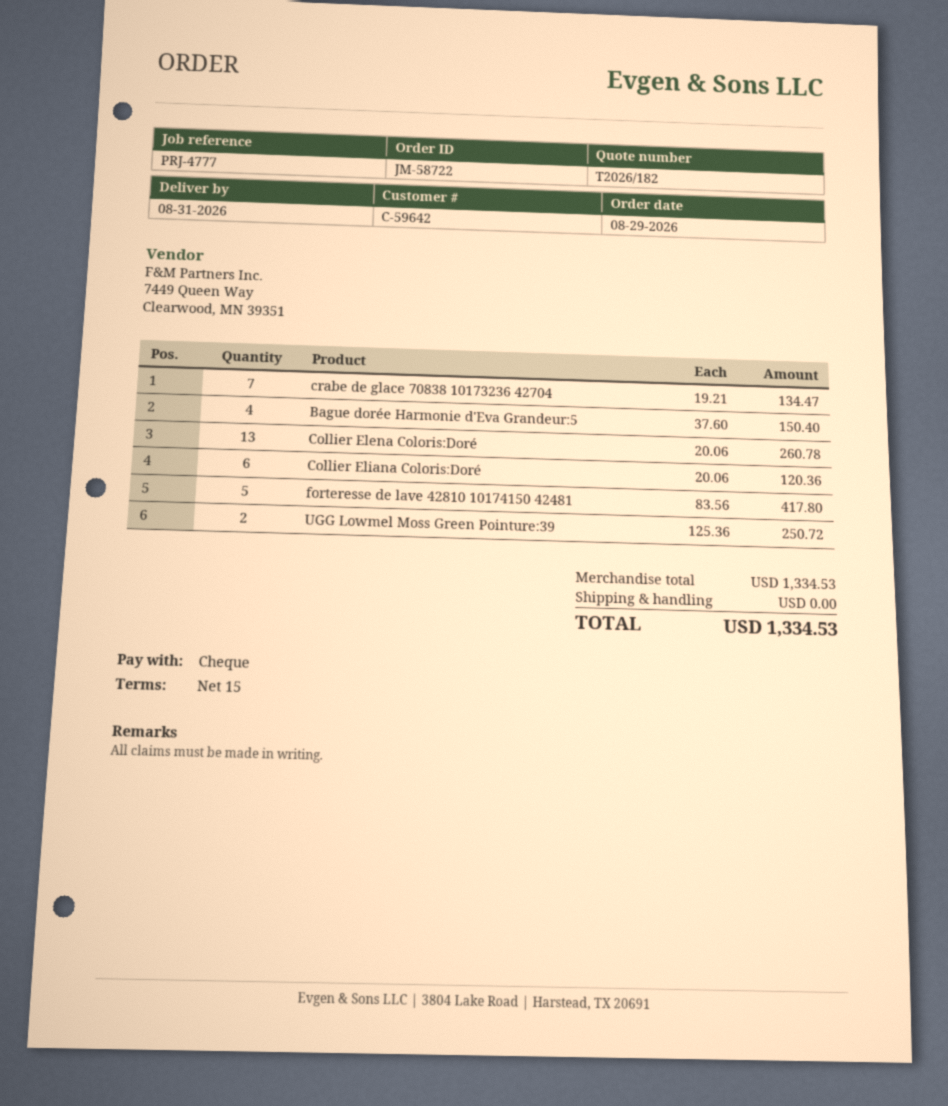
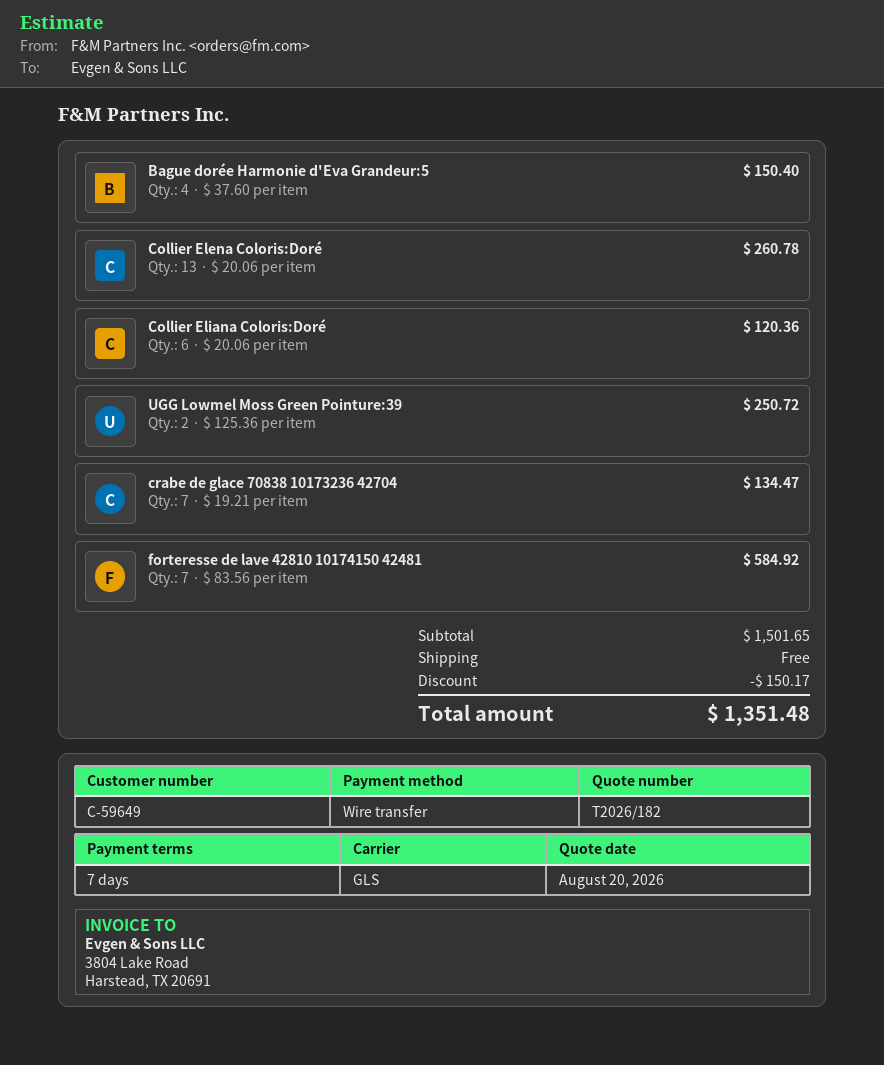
payment terms: 15 days -> 7 days
customer number: C-59642 -> C-59649
payment method: cheque -> bank transfer
forteresse de lave 42810 10174150 42481: 5 x 83.56 = 417.80 -> 7 x 83.56 = 584.92
subtotal: 1334.53 -> 1501.65
discount: none -> 150.17
total: 1334.53 -> 1351.48

